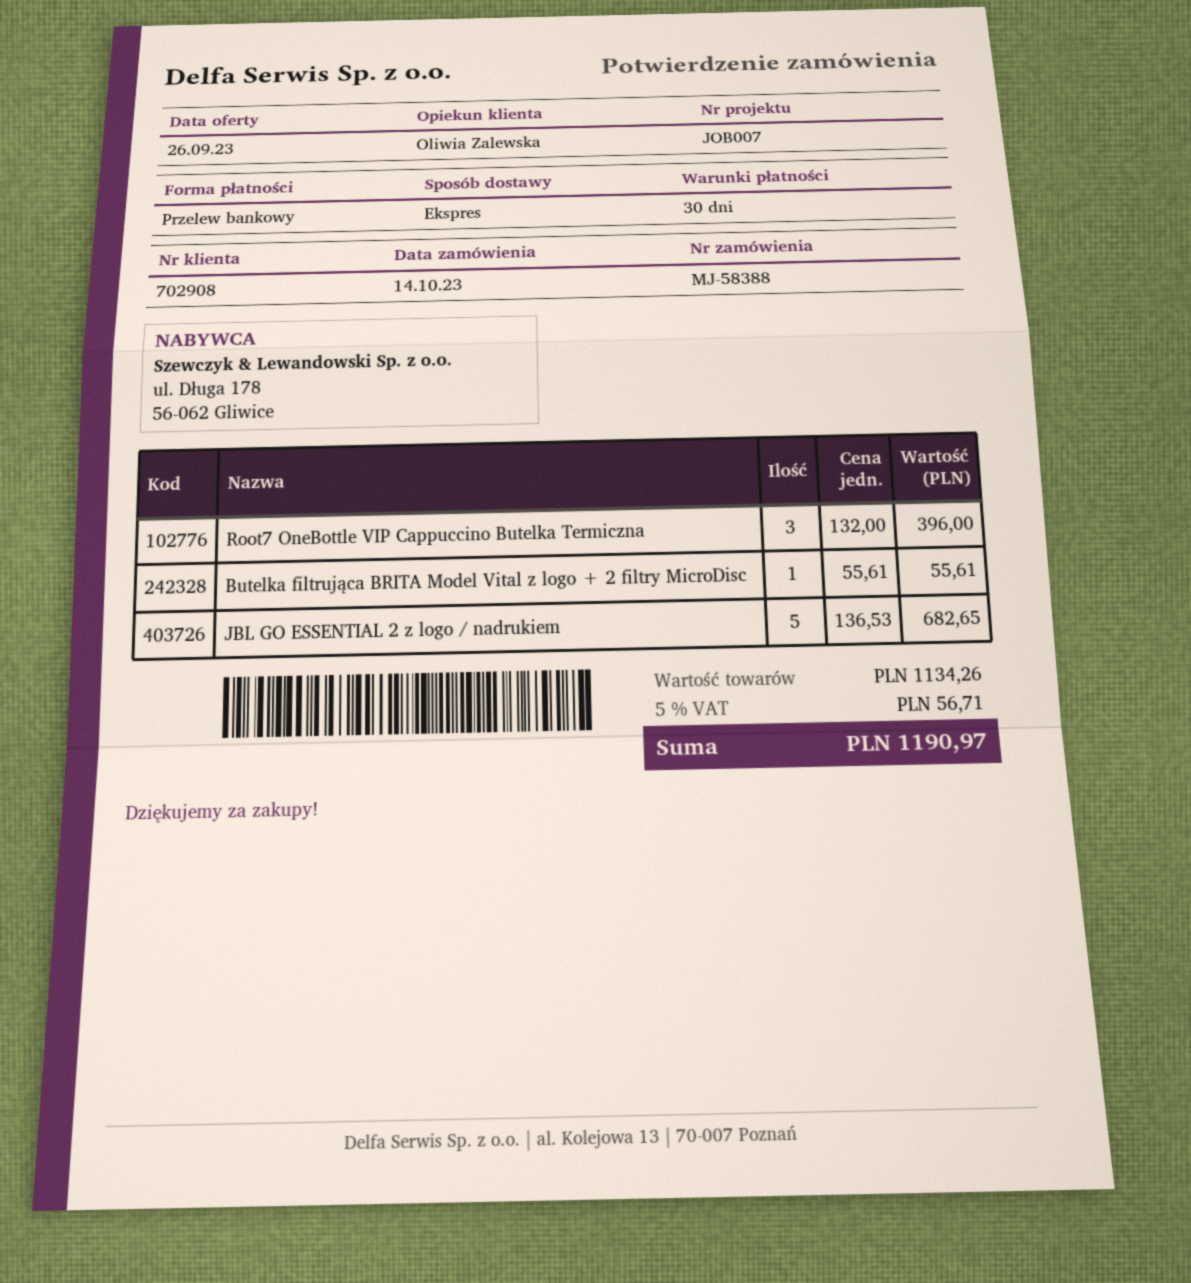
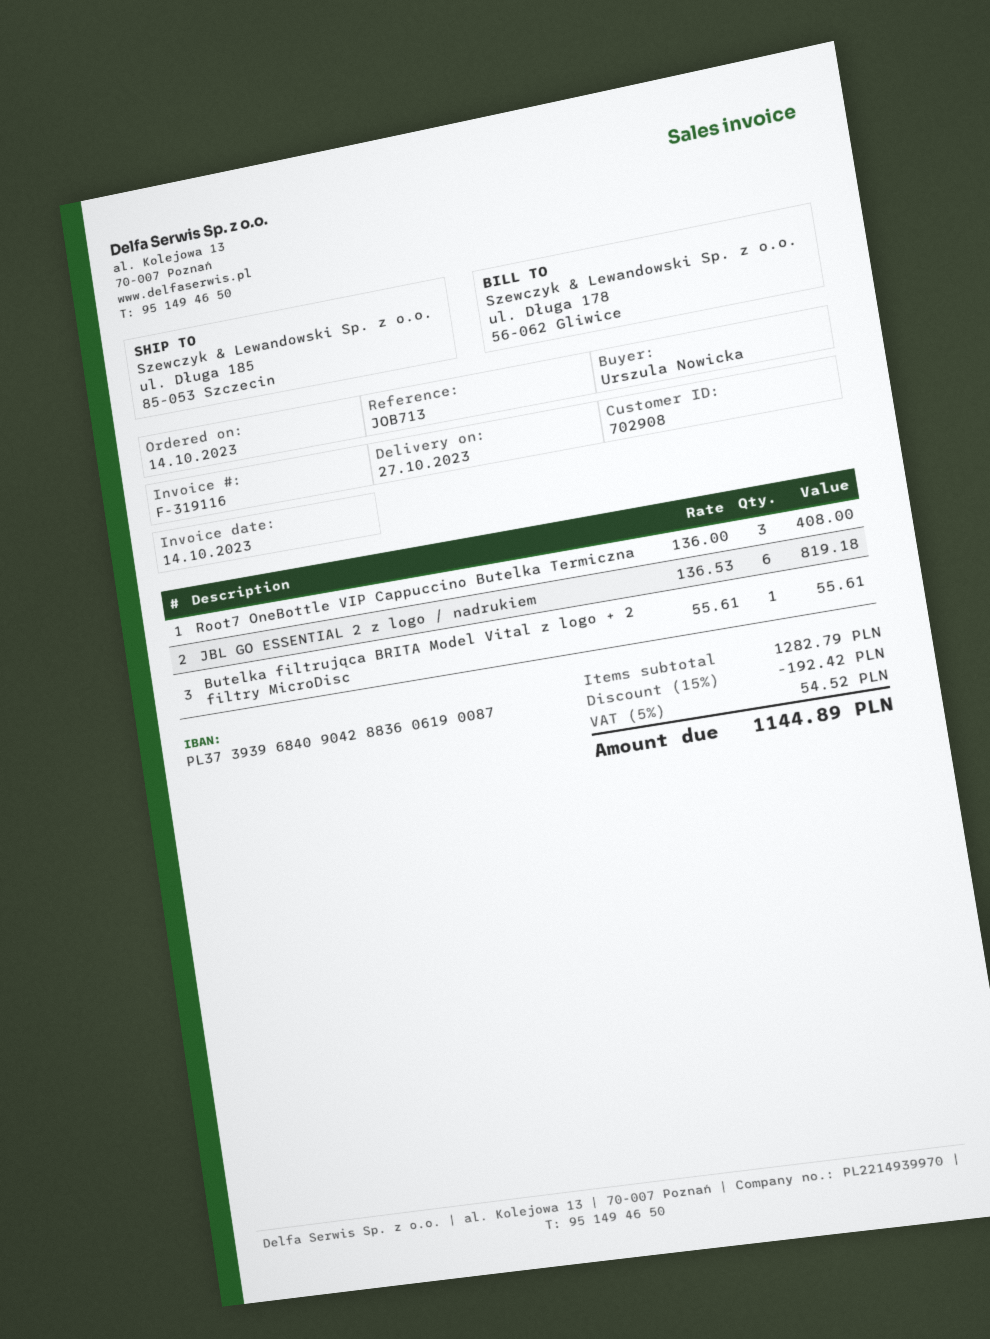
reference: JOB007 -> JOB713
Root7 OneBottle VIP Cappuccino Butelka Termiczna: 3 x 132.00 = 396.00 -> 3 x 136.00 = 408.00
JBL GO ESSENTIAL 2 z logo / nadrukiem: 5 x 136.53 = 682.65 -> 6 x 136.53 = 819.18
subtotal: 1134.26 -> 1282.79
discount: none -> 15% = 192.42
tax: 5% = 56.71 -> 5% = 54.52
total: 1190.97 -> 1144.89

